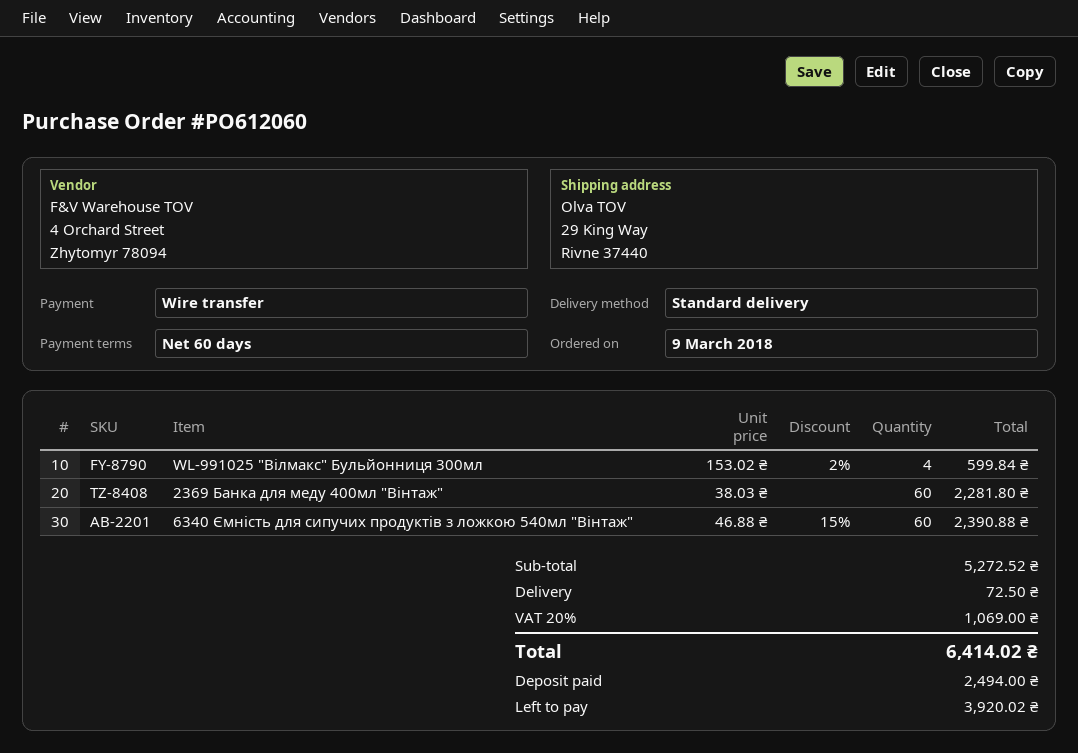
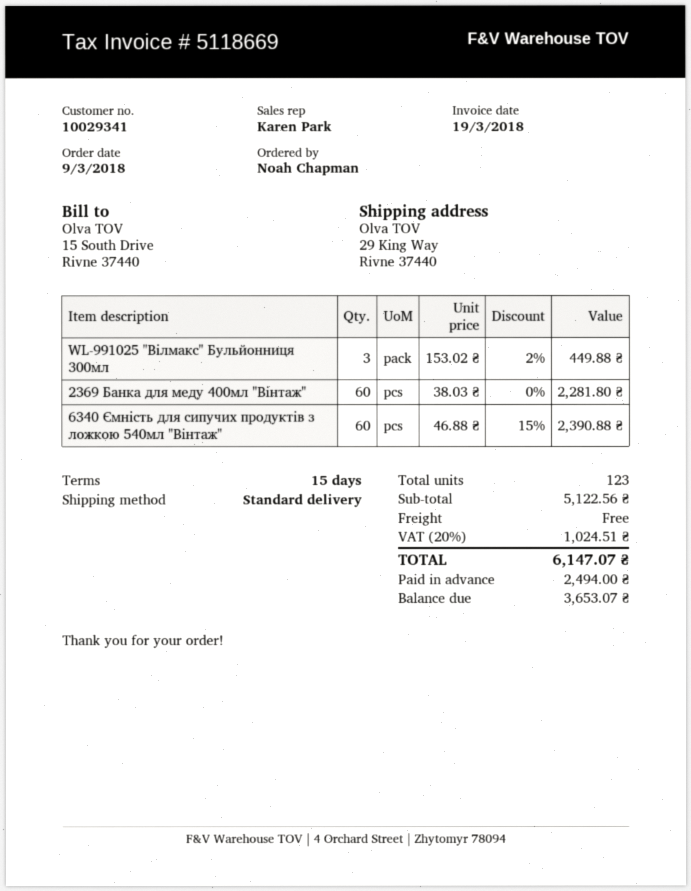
payment terms: 60 days -> 15 days
WL-991025 "Вілмакс" Бульйонниця 300мл: 4 x 153.02 - 2% = 599.84 -> 3 x 153.02 - 2% = 449.88
subtotal: 5272.52 -> 5122.56
shipping: 72.50 -> 0.00
tax: 20% = 1069.00 -> 20% = 1024.51
total: 6414.02 -> 6147.07
balance: 3920.02 -> 3653.07

